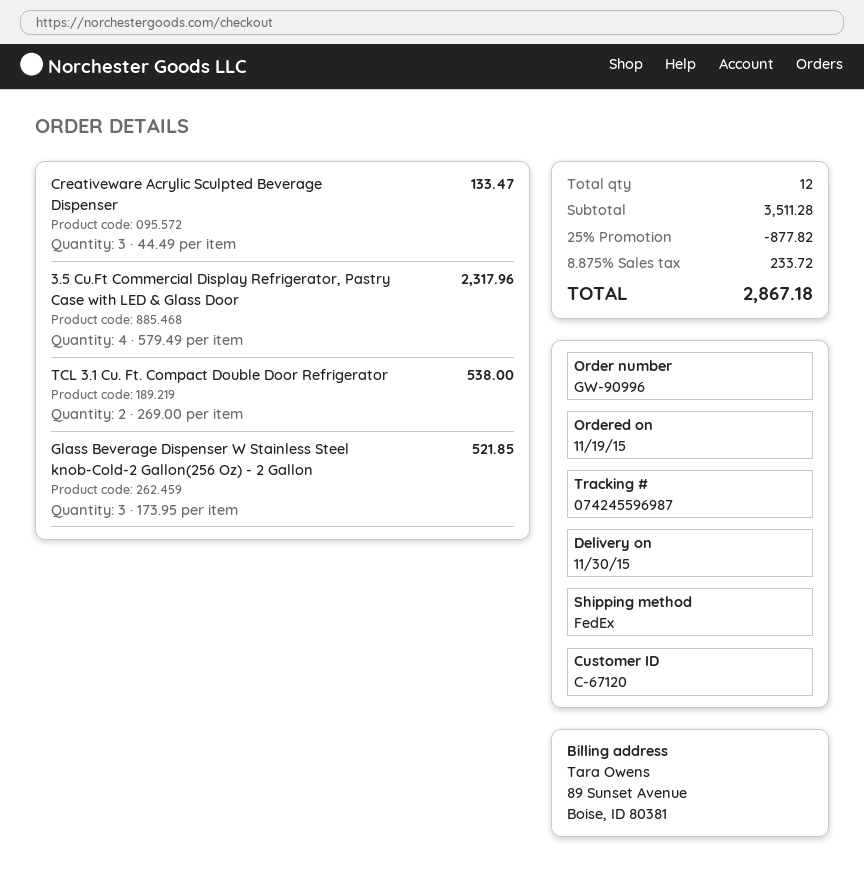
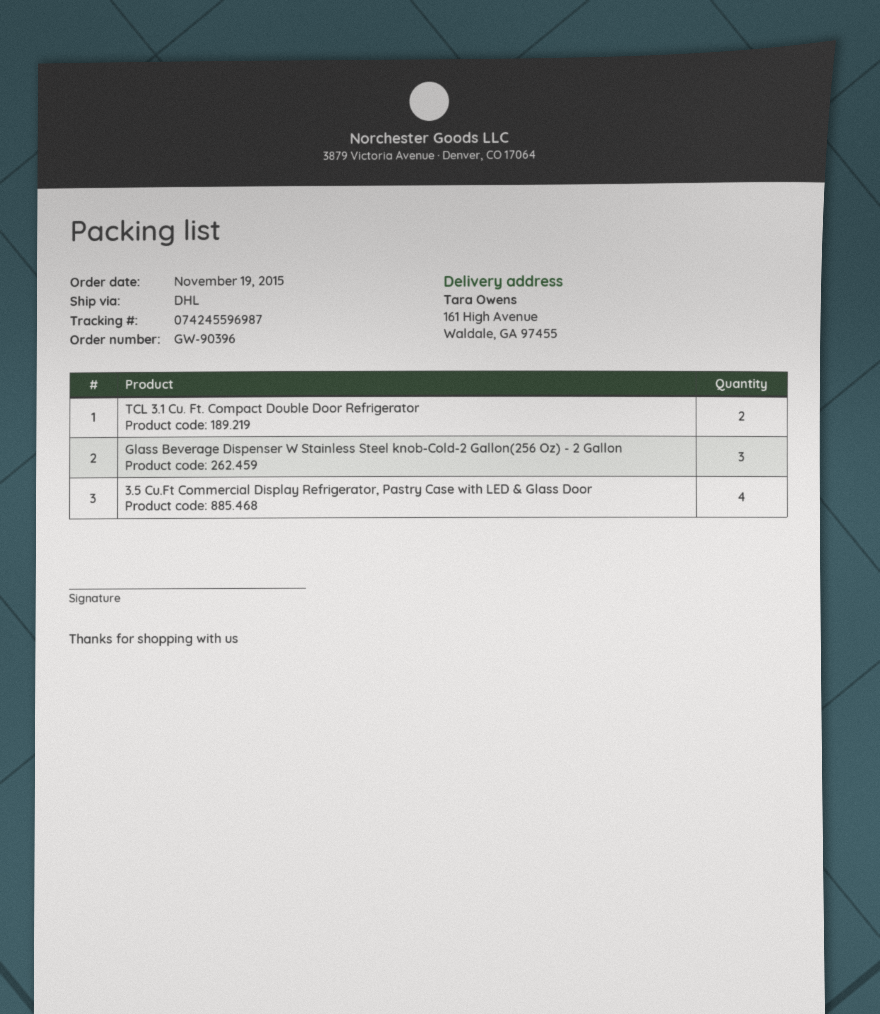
order number: GW-90996 -> GW-90396
shipping method: FedEx -> DHL
Creativeware Acrylic Sculpted Beverage Dispenser: 3 -> none

